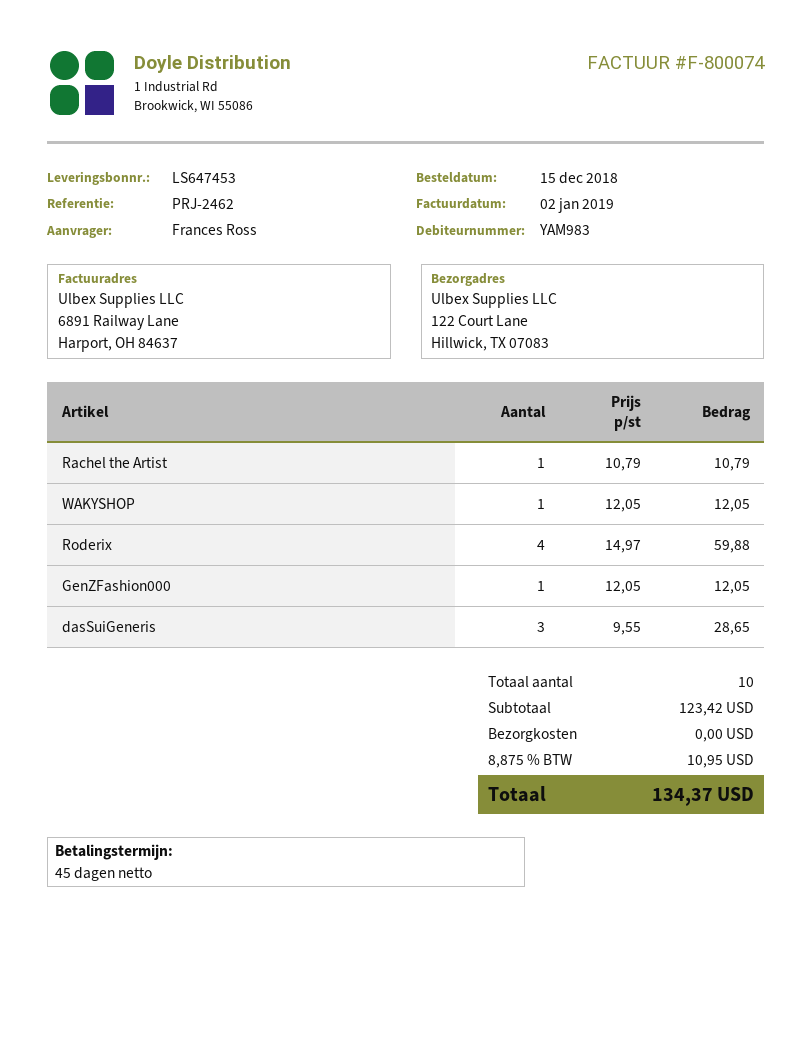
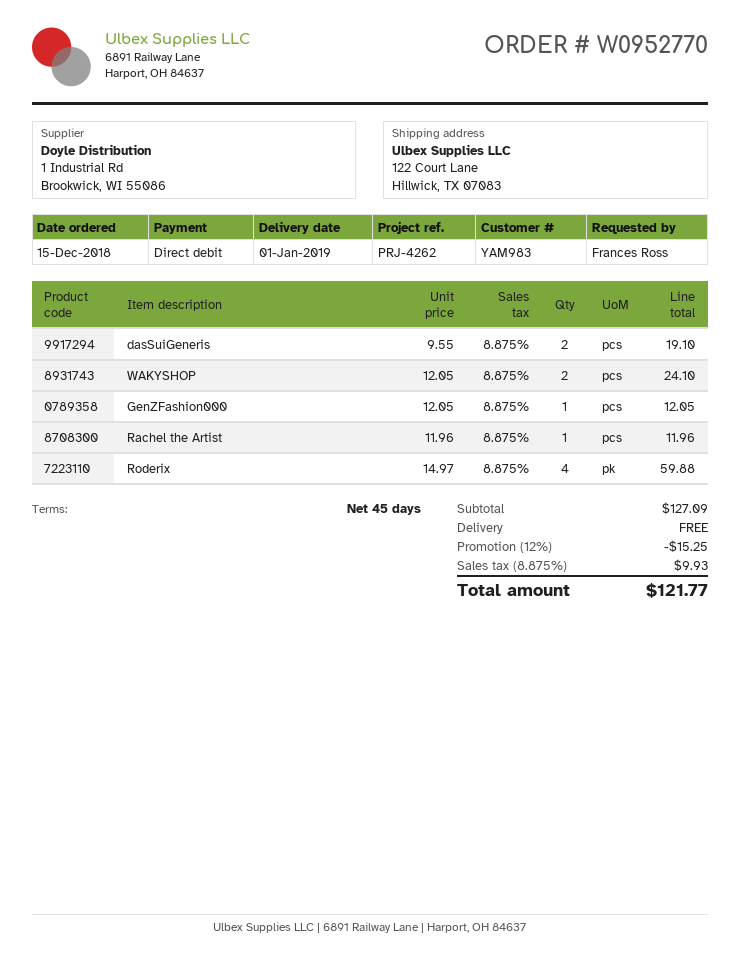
reference: PRJ-2462 -> PRJ-4262
Rachel the Artist: 1 x 10.79 = 10.79 -> 1 x 11.96 = 11.96
WAKYSHOP: 1 x 12.05 = 12.05 -> 2 x 12.05 = 24.10
dasSuiGeneris: 3 x 9.55 = 28.65 -> 2 x 9.55 = 19.10
subtotal: 123.42 -> 127.09
discount: none -> 12% = 15.25
tax: 8.875% = 10.95 -> 8.875% = 9.93
total: 134.37 -> 121.77

